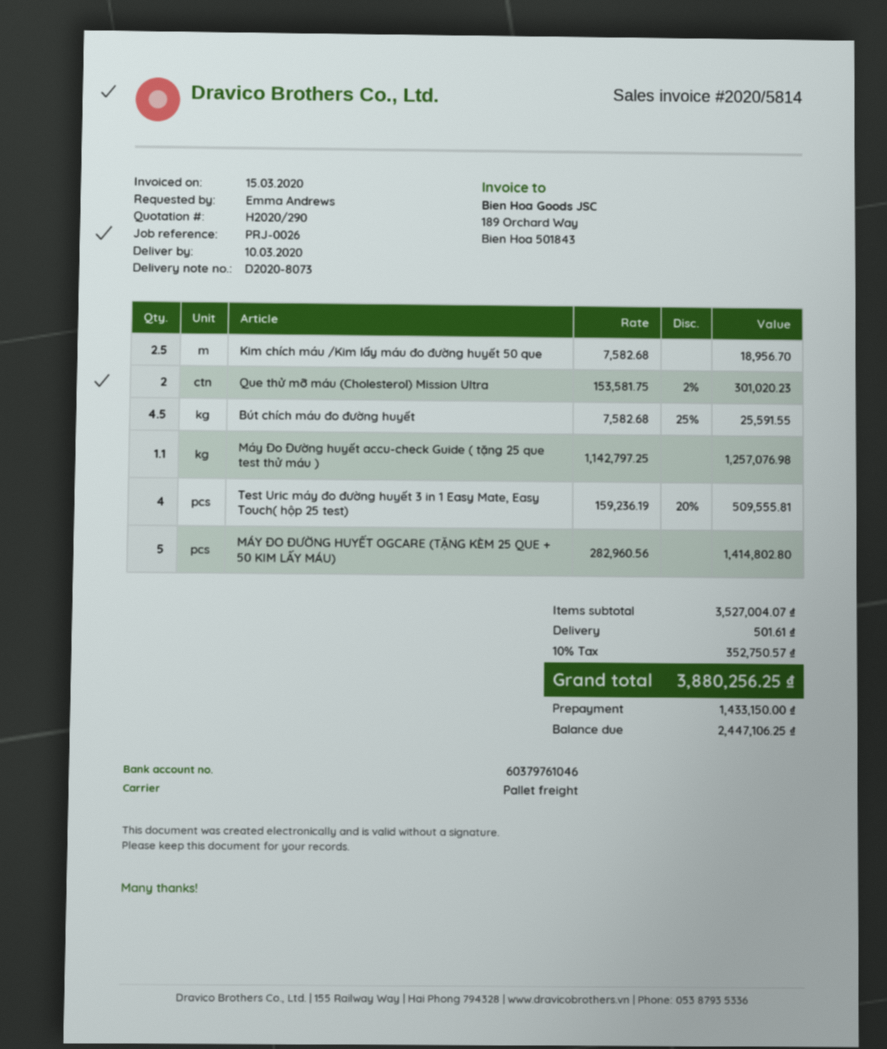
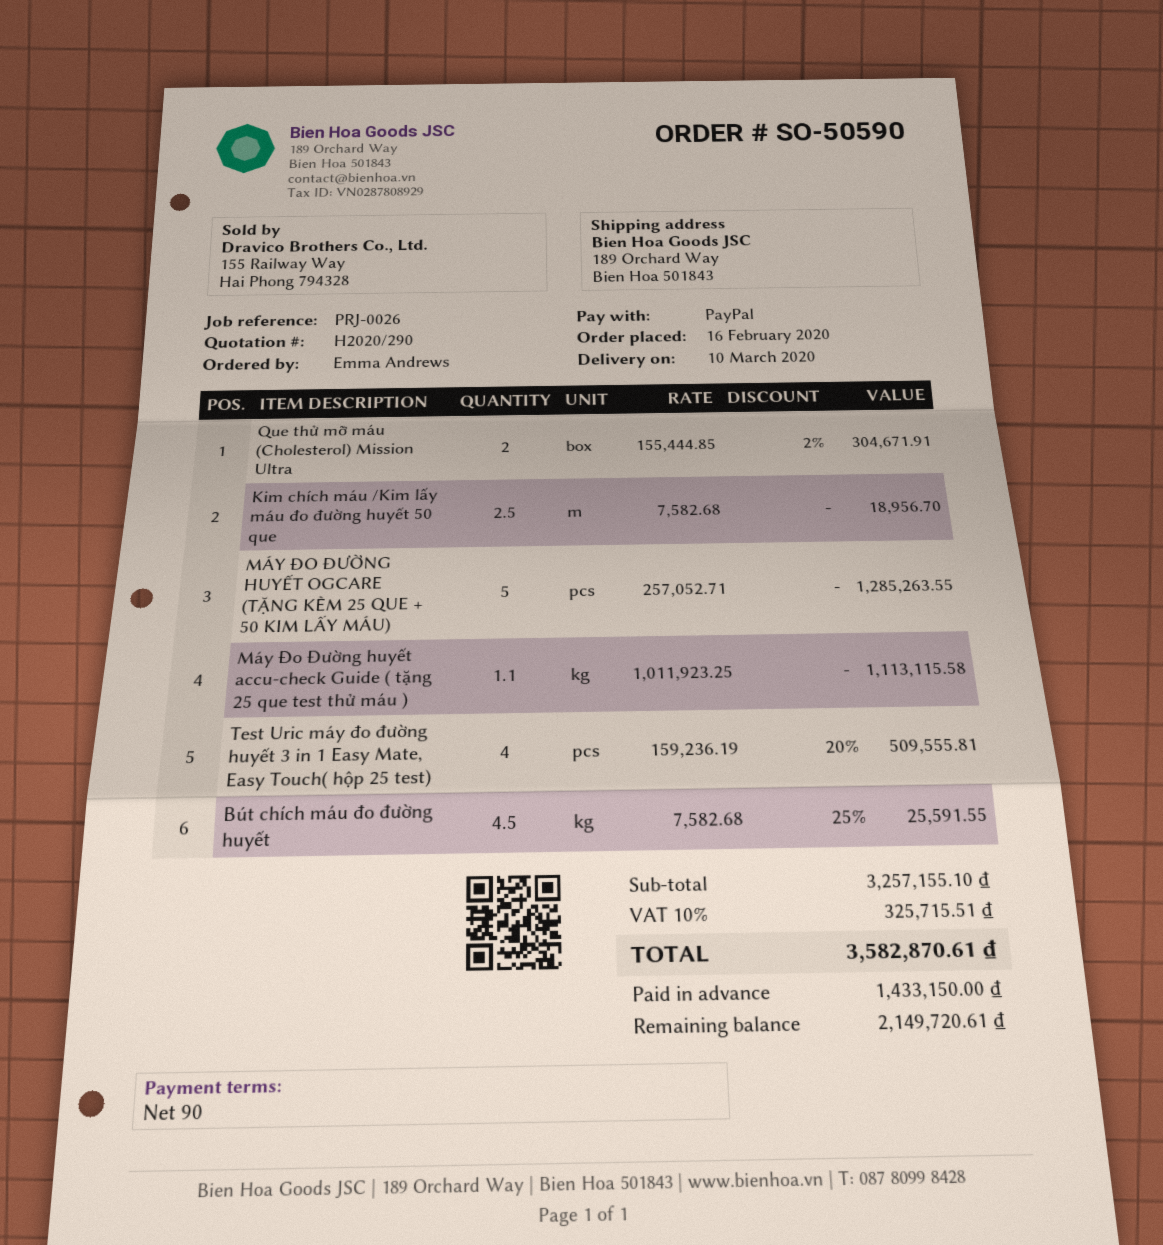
Que thử mỡ máu (Cholesterol) Mission Ultra: 2 x 153581.75 - 2% = 301020.23 -> 2 x 155444.85 - 2% = 304671.91
Máy Đo Đường huyết accu-check Guide ( tặng 25 que test thử máu ): 1.1 x 1142797.25 = 1257076.98 -> 1.1 x 1011923.25 = 1113115.58
MÁY ĐO ĐƯỜNG HUYẾT OGCARE (TẶNG KÈM 25 QUE + 50 KIM LẤY MÁU): 5 x 282960.56 = 1414802.80 -> 5 x 257052.71 = 1285263.55
subtotal: 3527004.07 -> 3257155.10
shipping: 501.61 -> none
tax: 10% = 352750.57 -> 10% = 325715.51
total: 3880256.25 -> 3582870.61
balance: 2447106.25 -> 2149720.61

